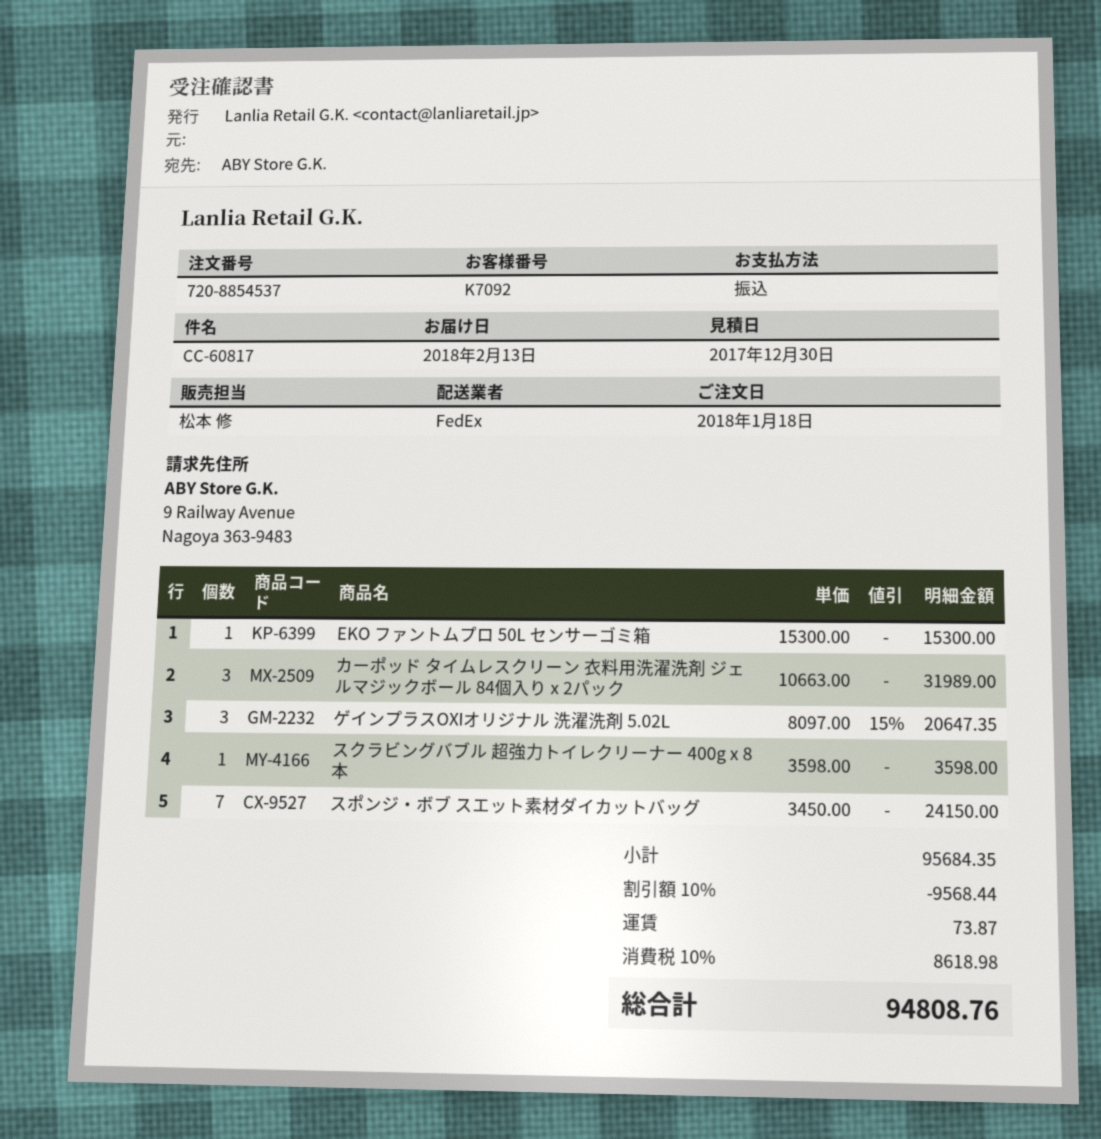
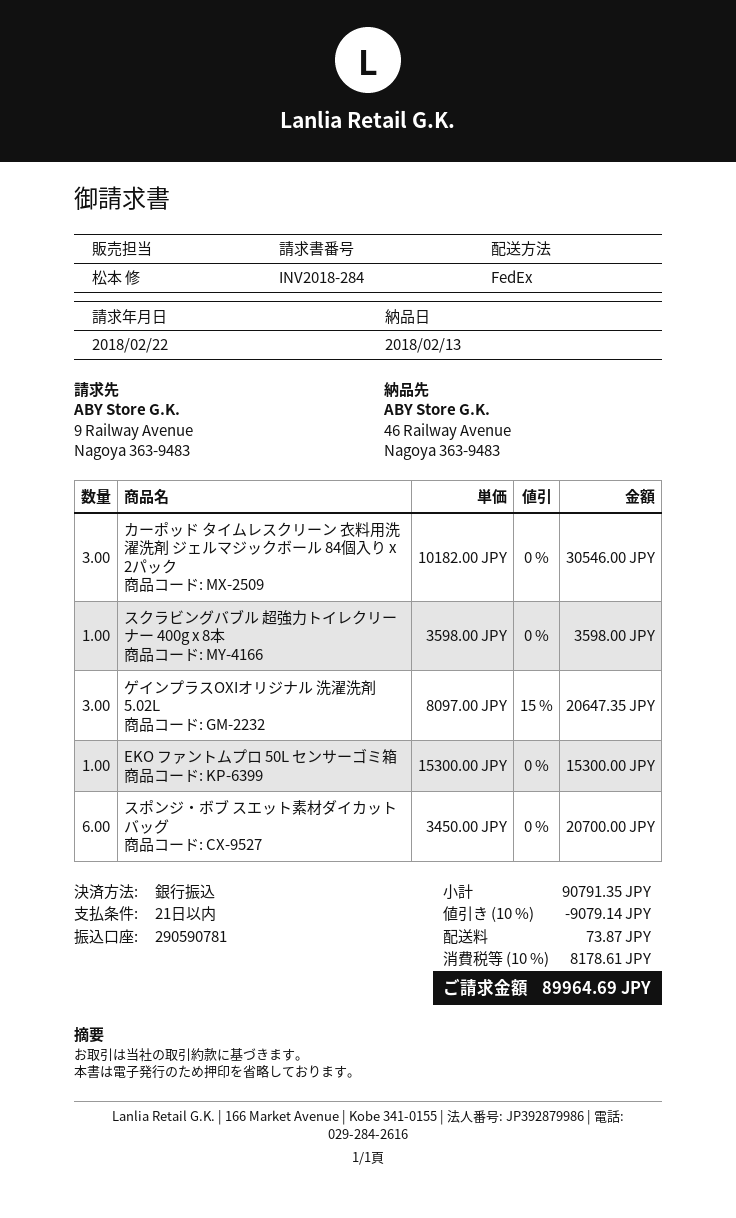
カーポッド タイムレスクリーン 衣料用洗濯洗剤 ジェルマジックボール 84個入り x 2パック: 3 x 10663.00 = 31989.00 -> 3 x 10182.00 = 30546.00
スポンジ・ボブ スエット素材ダイカットバッグ: 7 x 3450.00 = 24150.00 -> 6 x 3450.00 = 20700.00
subtotal: 95684.35 -> 90791.35
discount: 10% = 9568.44 -> 10% = 9079.14
tax: 10% = 8618.98 -> 10% = 8178.61
total: 94808.76 -> 89964.69

